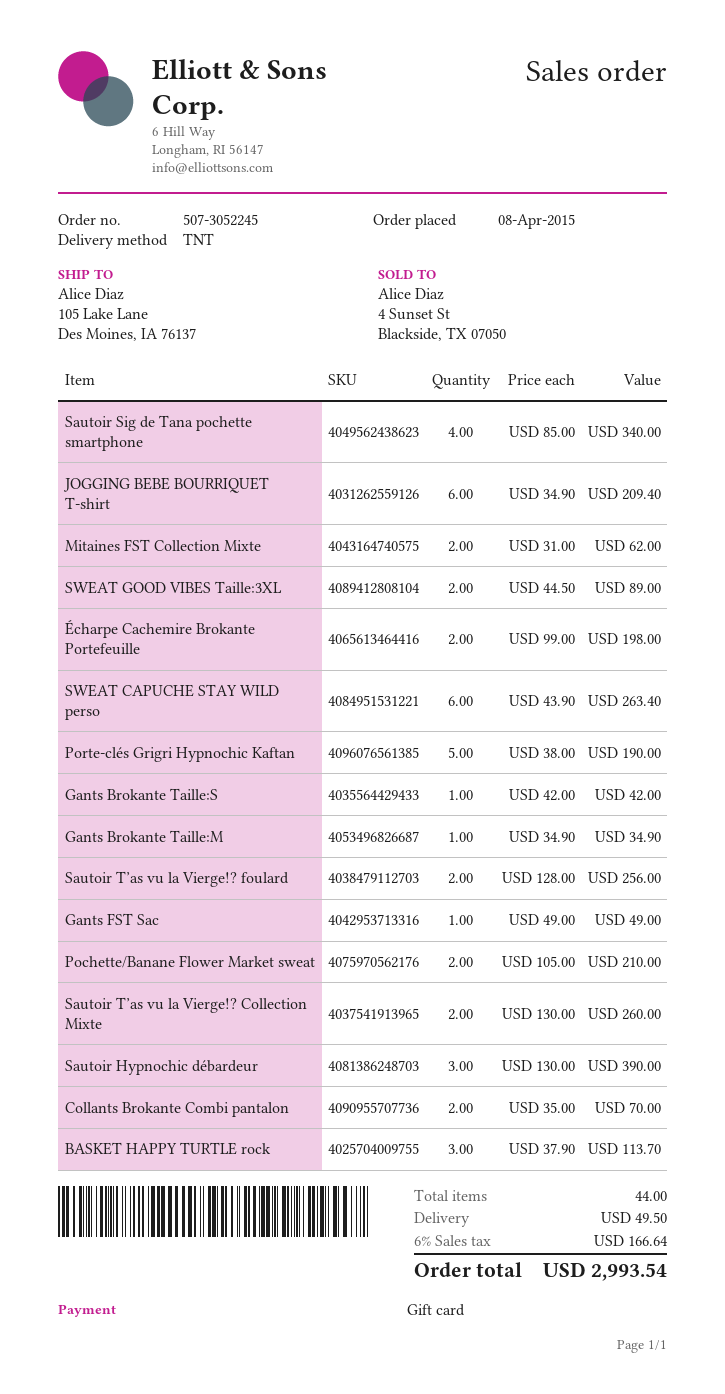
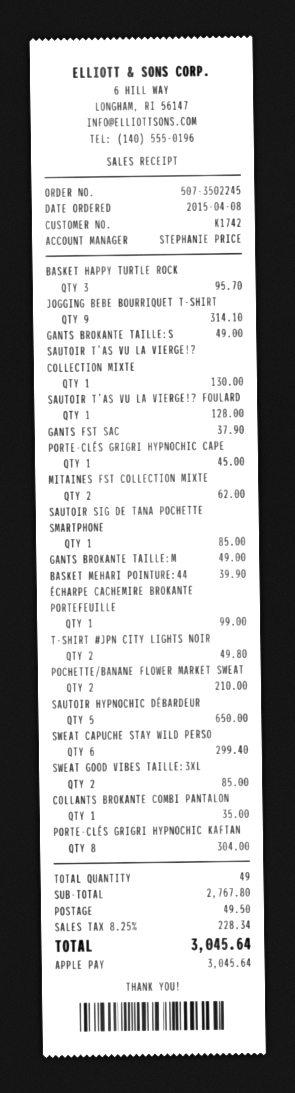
order number: 507-3052245 -> 507-3502245
payment method: gift card -> Apple Pay
Sautoir Sig de Tana pochette smartphone: 4 for 340.00 -> 1 for 85.00
JOGGING BEBE BOURRIQUET T-shirt: 6 for 209.40 -> 9 for 314.10
SWEAT GOOD VIBES Taille:3XL: 2 for 89.00 -> 2 for 85.00
Écharpe Cachemire Brokante Portefeuille: 2 for 198.00 -> 1 for 99.00
SWEAT CAPUCHE STAY WILD perso: 6 for 263.40 -> 6 for 299.40
Porte-clés Grigri Hypnochic Kaftan: 5 for 190.00 -> 8 for 304.00
Gants Brokante Taille:S: 1 for 42.00 -> 1 for 49.00
Gants Brokante Taille:M: 1 for 34.90 -> 1 for 49.00
Sautoir T’as vu la Vierge!? foulard: 2 for 256.00 -> 1 for 128.00
Gants FST Sac: 1 for 49.00 -> 1 for 37.90
Sautoir T’as vu la Vierge!? Collection Mixte: 2 for 260.00 -> 1 for 130.00
Sautoir Hypnochic débardeur: 3 for 390.00 -> 5 for 650.00
Collants Brokante Combi pantalon: 2 for 70.00 -> 1 for 35.00
BASKET HAPPY TURTLE rock: 3 for 113.70 -> 3 for 95.70
PORTE-CLÉS GRIGRI HYPNOCHIC CAPE: none -> 1 for 45.00
BASKET MEHARI POINTURE:44: none -> 1 for 39.90
T-SHIRT #JPN CITY LIGHTS NOIR: none -> 2 for 49.80
total quantity: 44 -> 49
tax: 6% = 166.64 -> 8.25% = 228.34
total: 2993.54 -> 3045.64

